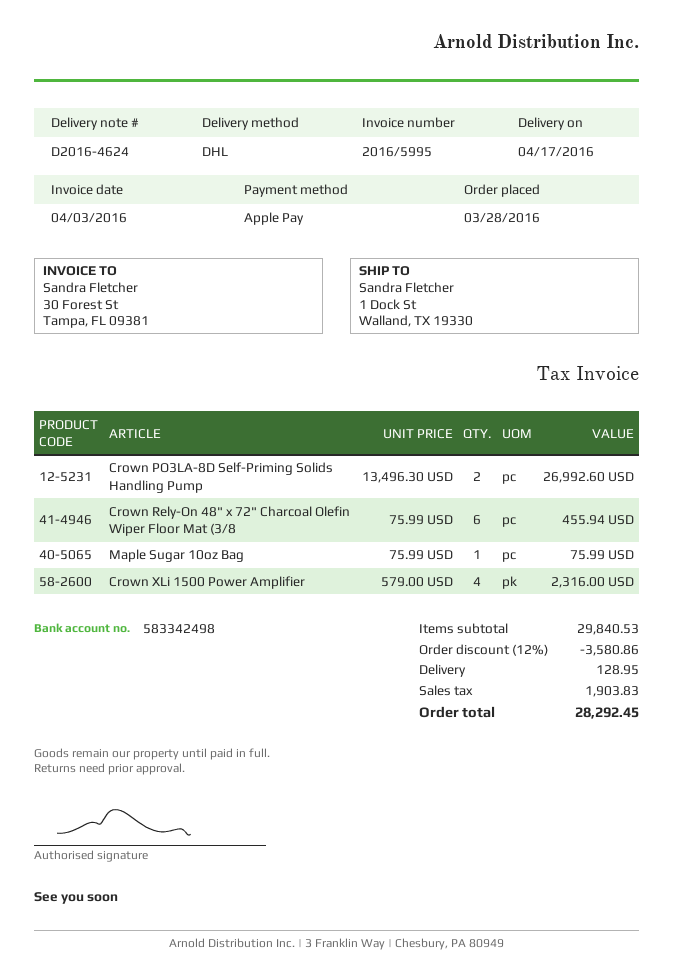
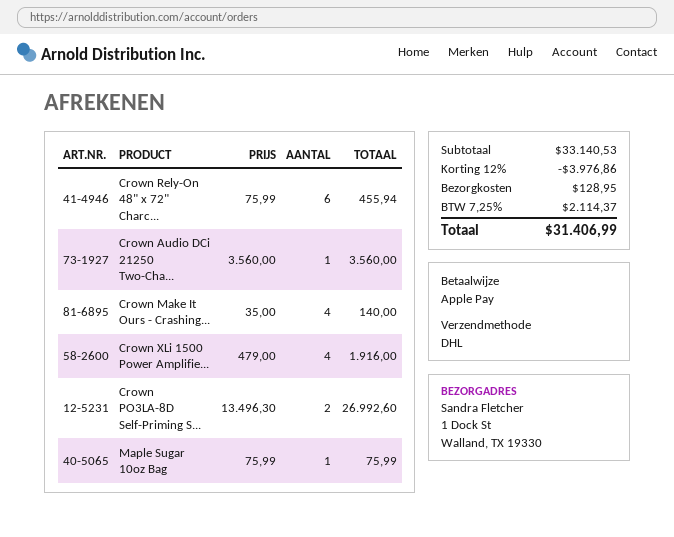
Crown XLi 1500 Power Amplifier: 4 x 579.00 = 2316.00 -> 4 x 479.00 = 1916.00
Crown Audio DCi 21250 Two-Cha...: none -> 1 x 3560.00 = 3560.00
Crown Make It Ours - Crashing...: none -> 4 x 35.00 = 140.00
subtotal: 29840.53 -> 33140.53
discount: 12% = 3580.86 -> 12% = 3976.86
tax: 1903.83 -> 2114.37
total: 28292.45 -> 31406.99

